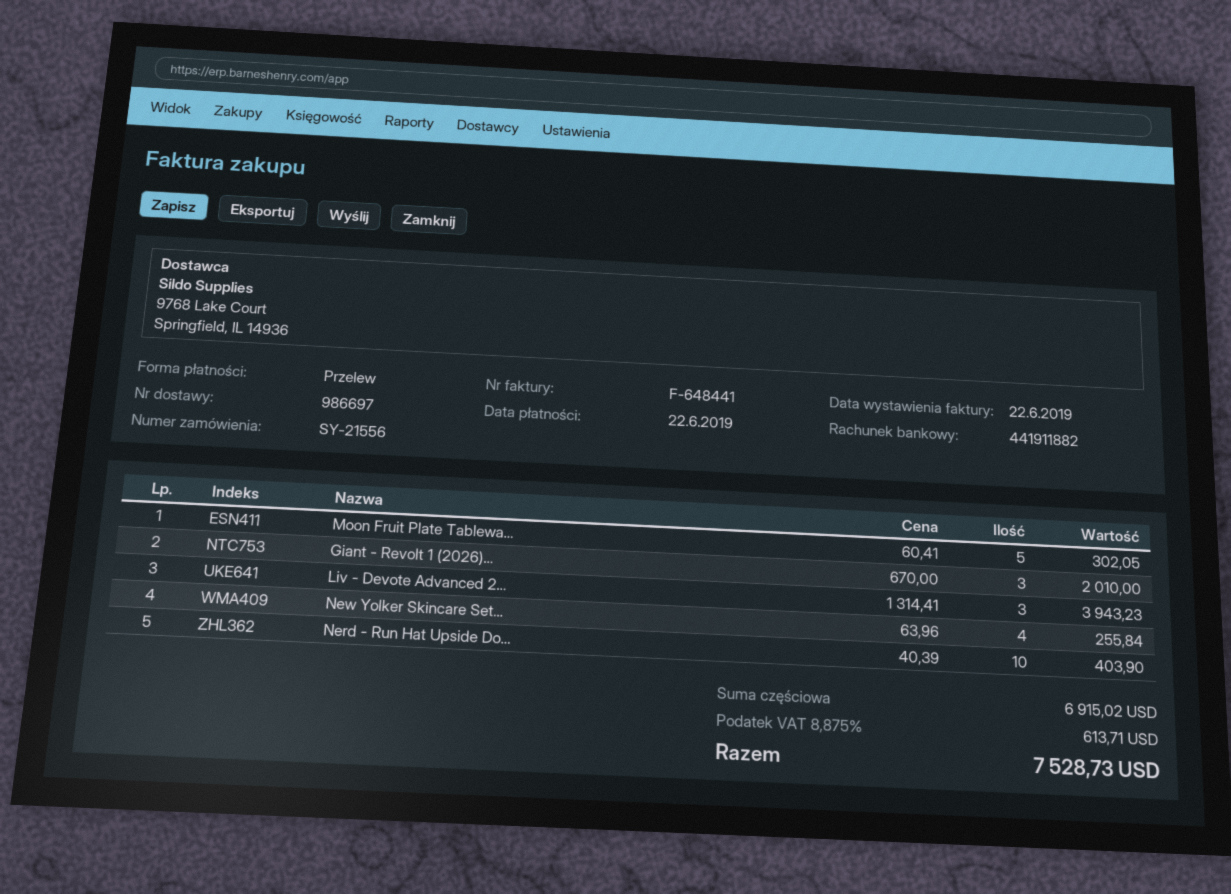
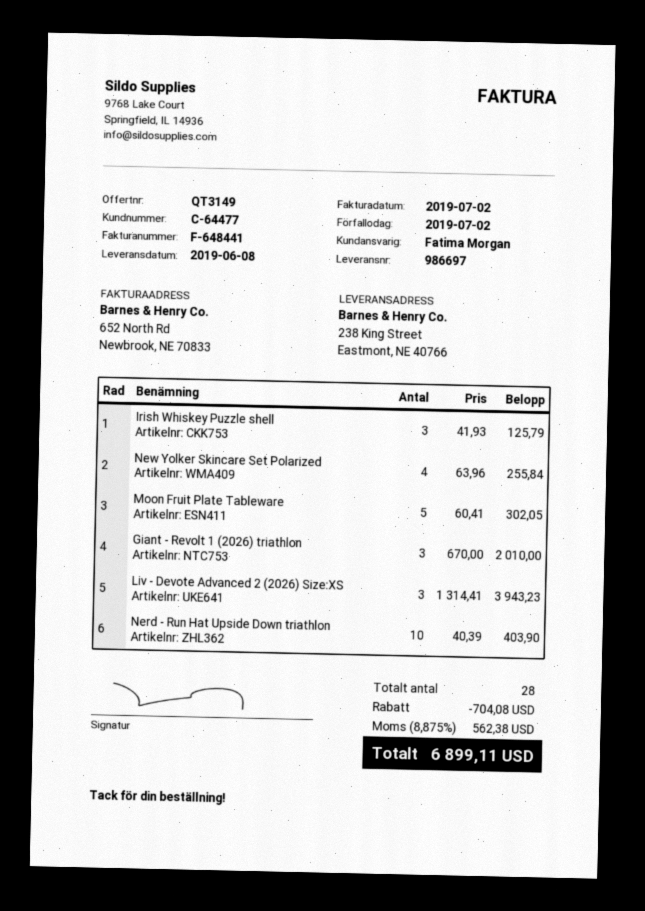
invoice date: 2019-06-22 -> 2019-07-02
due date: 2019-06-22 -> 2019-07-02
Irish Whiskey Puzzle shell: none -> 3 x 41.93 = 125.79
discount: none -> 704.08
tax: 8.875% = 613.71 -> 8.875% = 562.38
total: 7528.73 -> 6899.11

